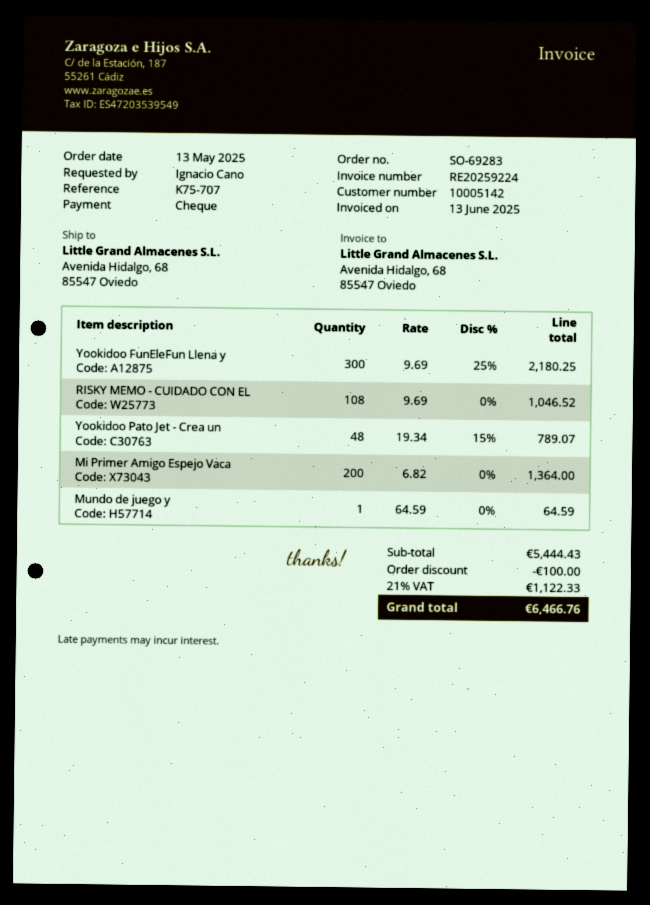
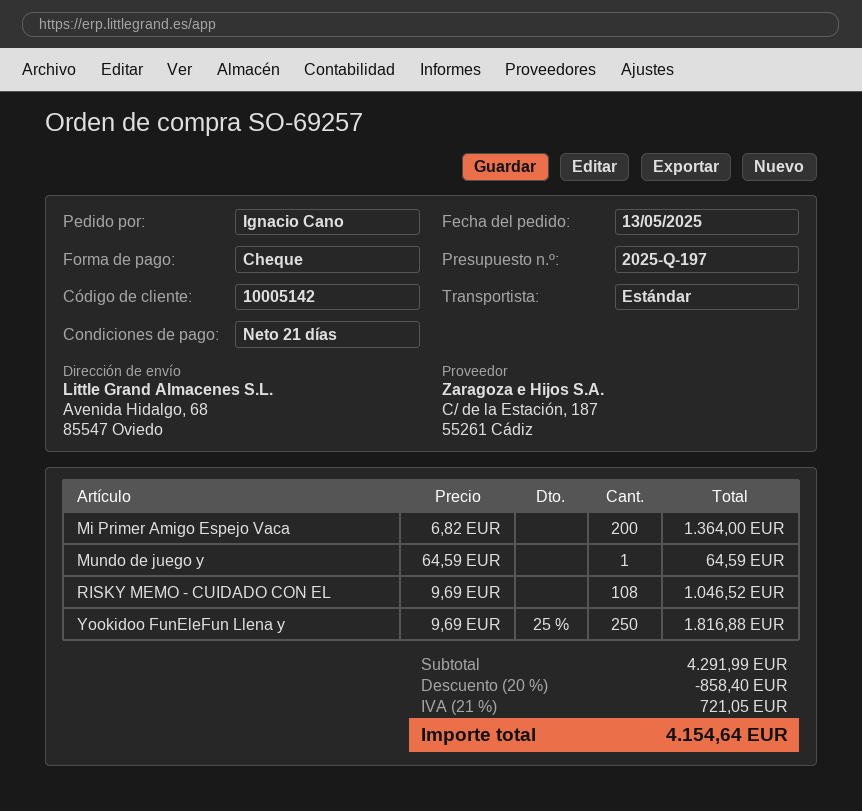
order number: SO-69283 -> SO-69257
Yookidoo FunEleFun Llena y: 300 x 9.69 - 25% = 2180.25 -> 250 x 9.69 - 25% = 1816.88
Yookidoo Pato Jet - Crea un: 48 x 19.34 - 15% = 789.07 -> none
subtotal: 5444.43 -> 4291.99
discount: 100.00 -> 858.40
tax: 21% = 1122.33 -> 21% = 721.05
total: 6466.76 -> 4154.64

